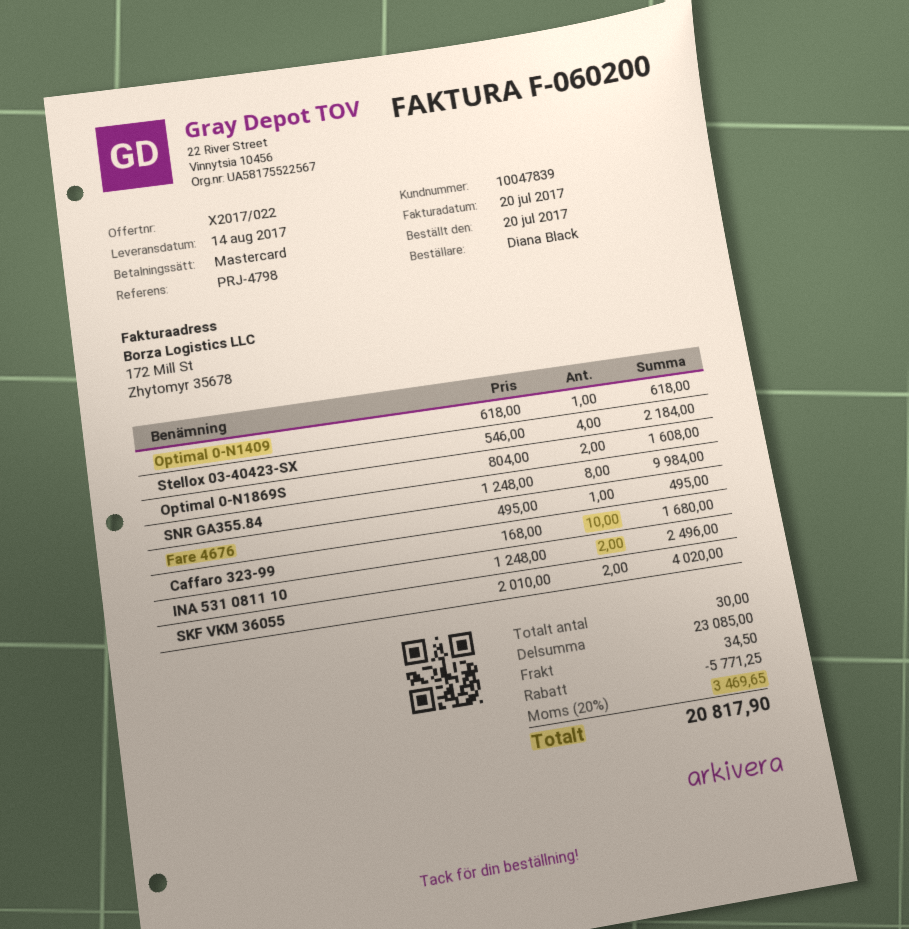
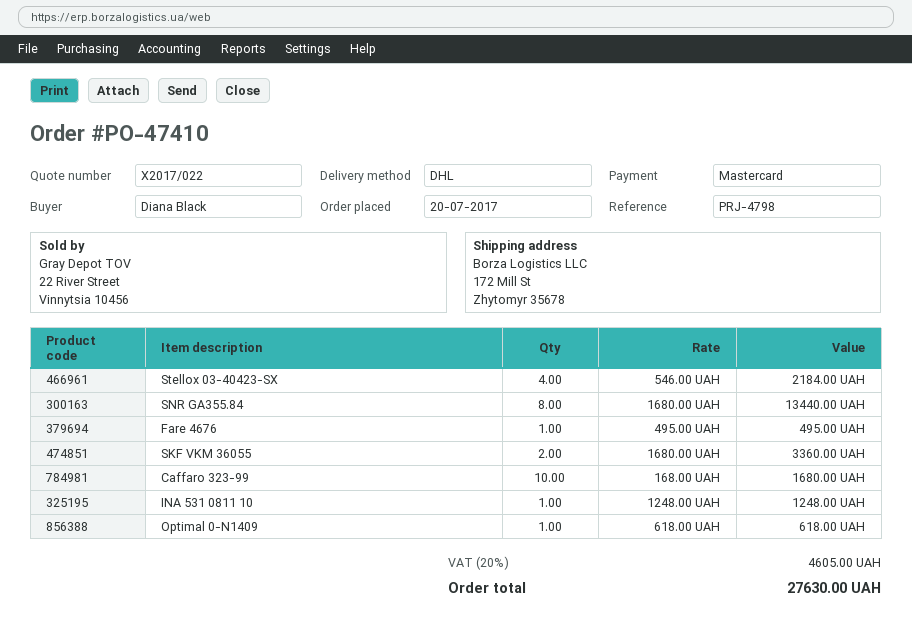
Optimal 0-N1869S: 2 x 804.00 = 1608.00 -> none
SNR GA355.84: 8 x 1248.00 = 9984.00 -> 8 x 1680.00 = 13440.00
INA 531 0811 10: 2 x 1248.00 = 2496.00 -> 1 x 1248.00 = 1248.00
SKF VKM 36055: 2 x 2010.00 = 4020.00 -> 2 x 1680.00 = 3360.00
discount: 5771.25 -> none
shipping: 34.50 -> none
tax: 20% = 3469.65 -> 20% = 4605.00
total: 20817.90 -> 27630.00

